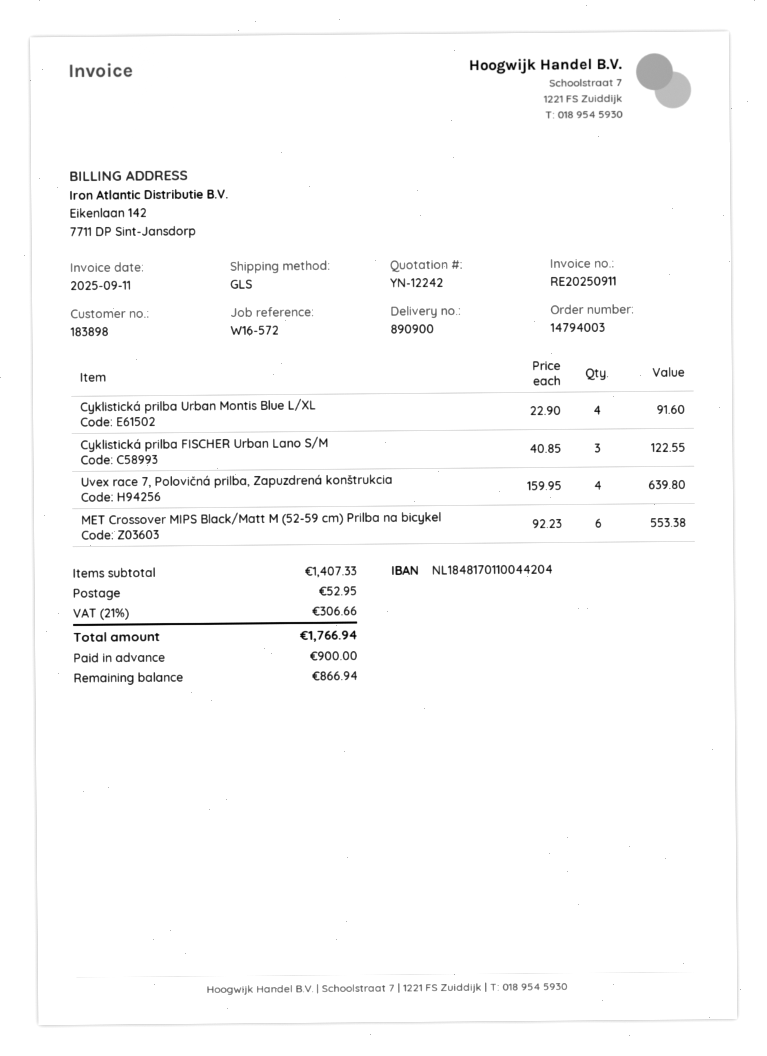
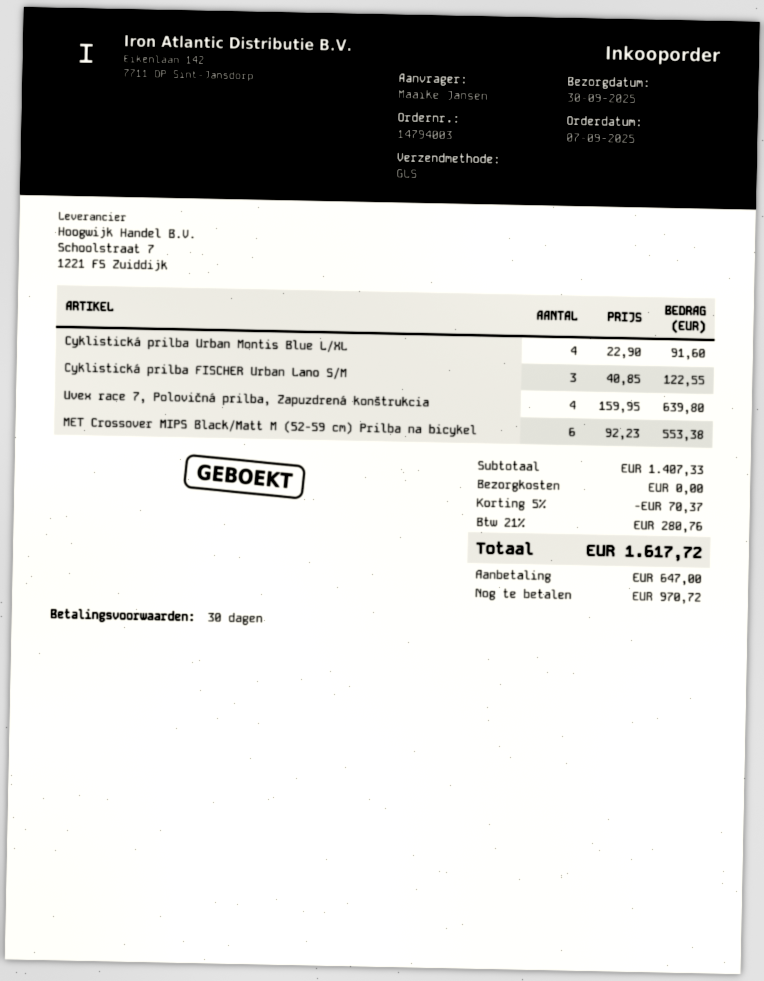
discount: none -> 5% = 70.37
shipping: 52.95 -> 0.00
tax: 21% = 306.66 -> 21% = 280.76
total: 1766.94 -> 1617.72
deposit: 900.00 -> 647.00
balance: 866.94 -> 970.72

